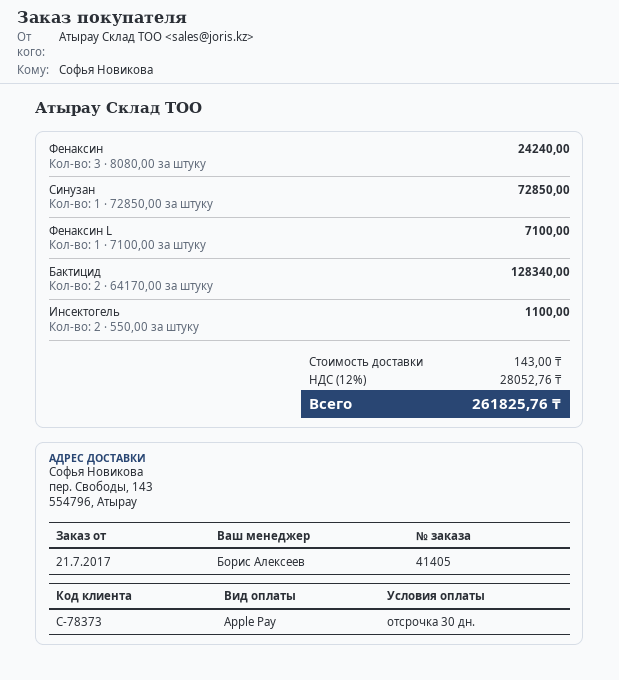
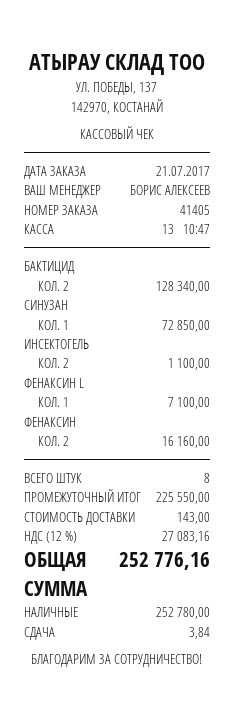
payment method: Apple Pay -> cash
Фенаксин: 3 for 24240.00 -> 2 for 16160.00
tax: 12% = 28052.76 -> 12% = 27083.16
total: 261825.76 -> 252776.16

